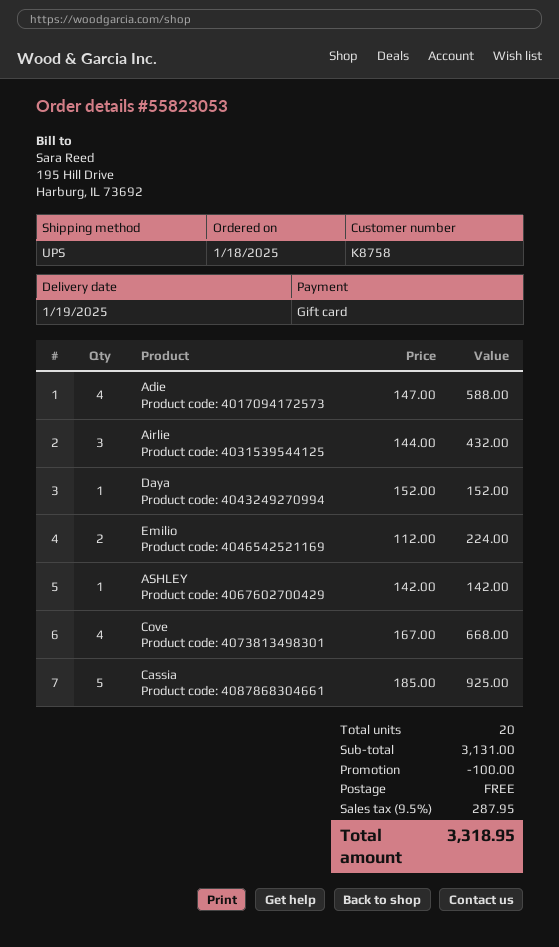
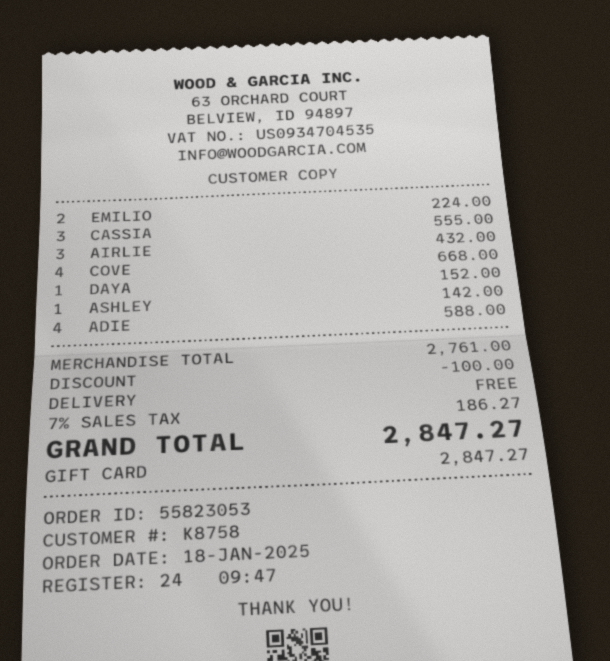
Cassia: 5 for 925.00 -> 3 for 555.00
subtotal: 3131.00 -> 2761.00
tax: 9.5% = 287.95 -> 7% = 186.27
total: 3318.95 -> 2847.27

